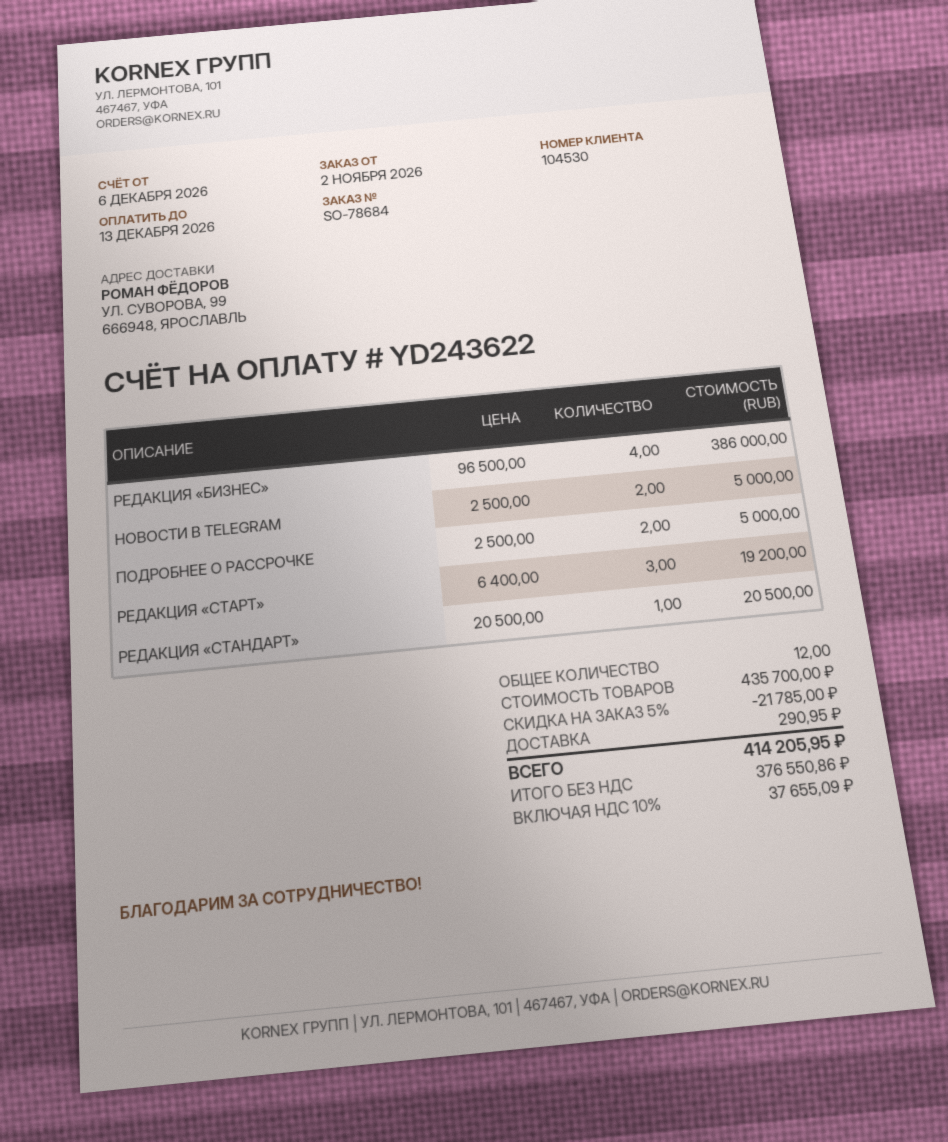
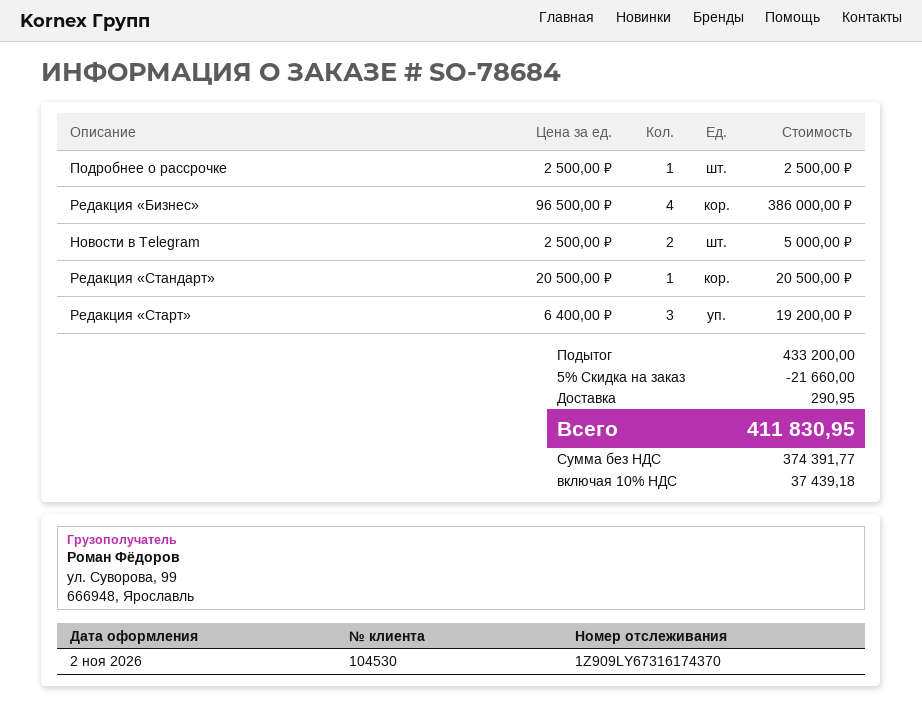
ПОДРОБНЕЕ О РАССРОЧКЕ: 2 x 2500.00 = 5000.00 -> 1 x 2500.00 = 2500.00
subtotal: 435700.00 -> 433200.00
discount: 5% = 21785.00 -> 5% = 21660.00
net: 376550.86 -> 374391.77
tax: 10% = 37655.09 -> 10% = 37439.18
total: 414205.95 -> 411830.95

